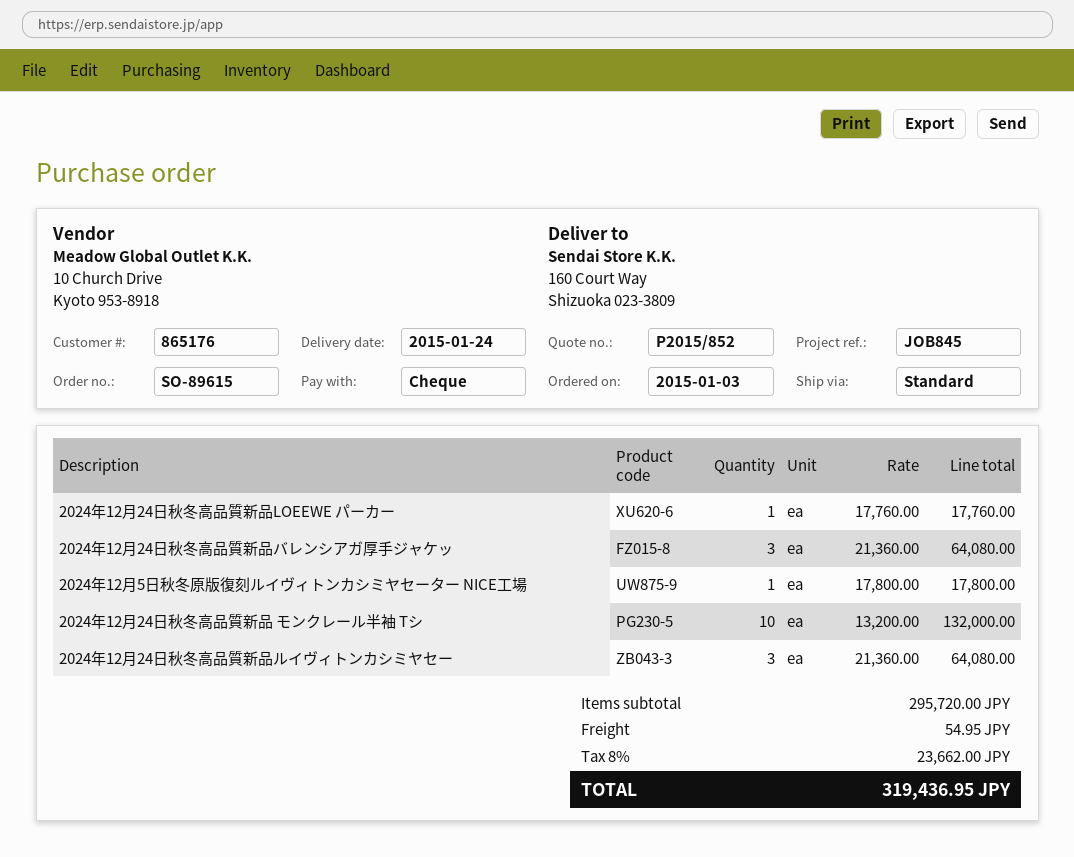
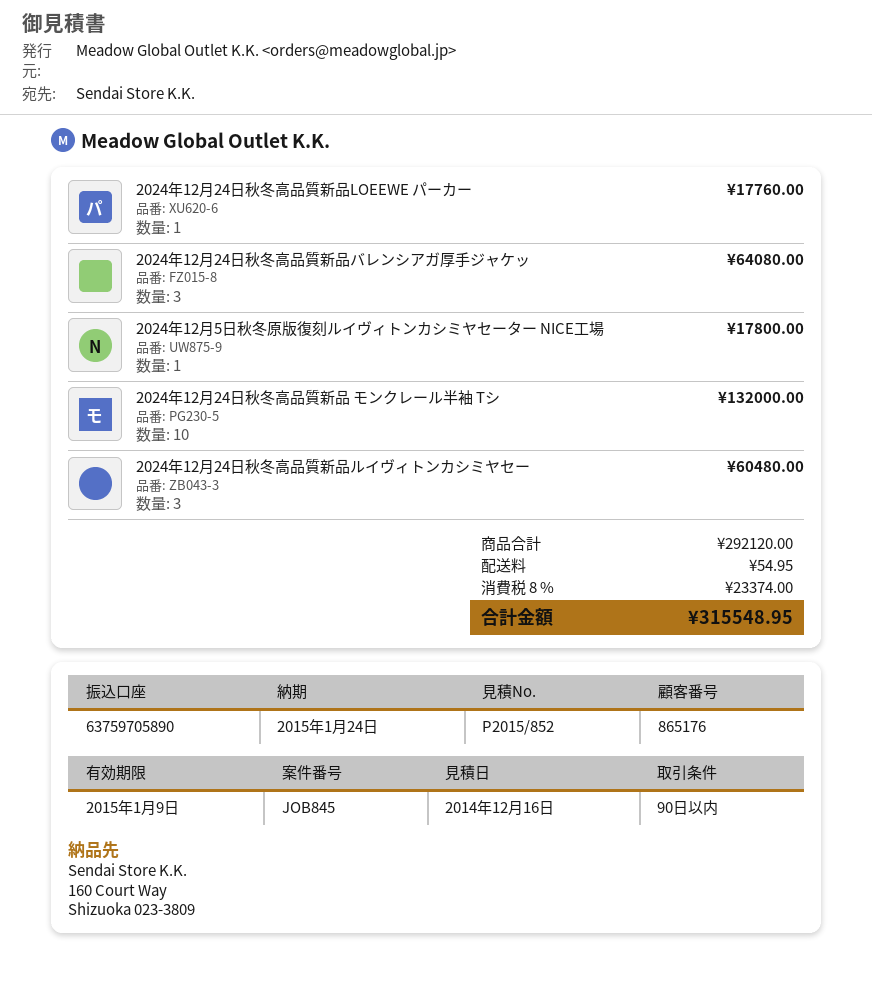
2024年12月24日秋冬高品質新品ルイヴィトンカシミヤセー: 3 for 64080.00 -> 3 for 60480.00
subtotal: 295720.00 -> 292120.00
tax: 8% = 23662.00 -> 8% = 23374.00
total: 319436.95 -> 315548.95

